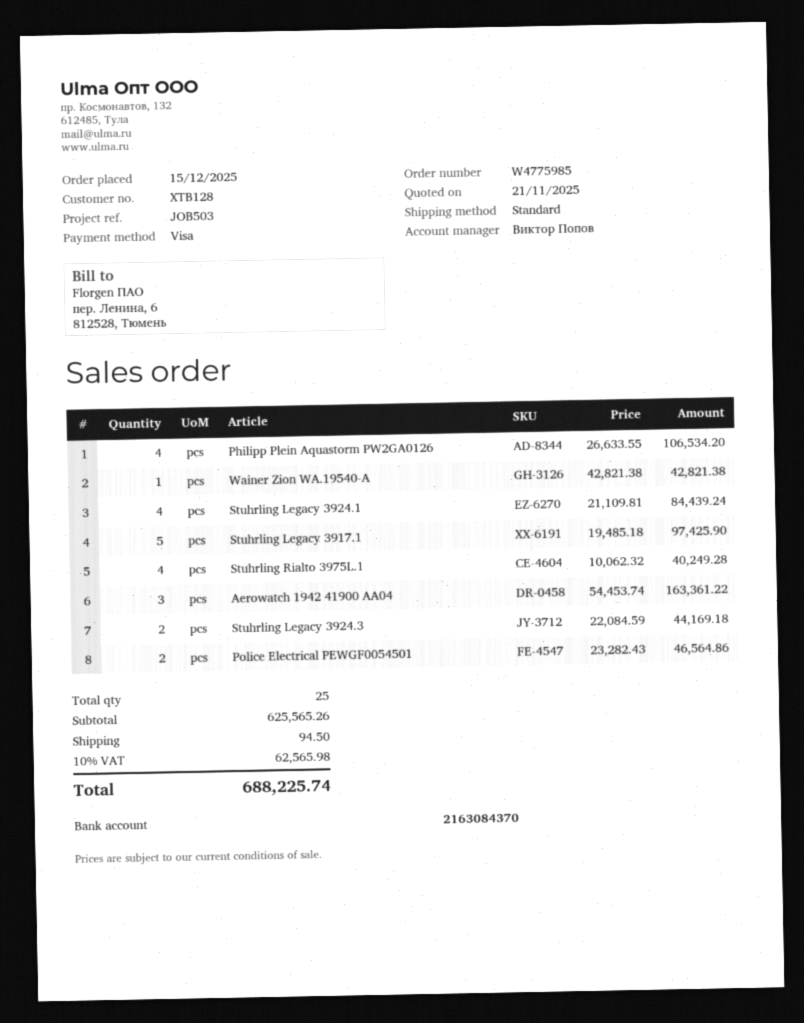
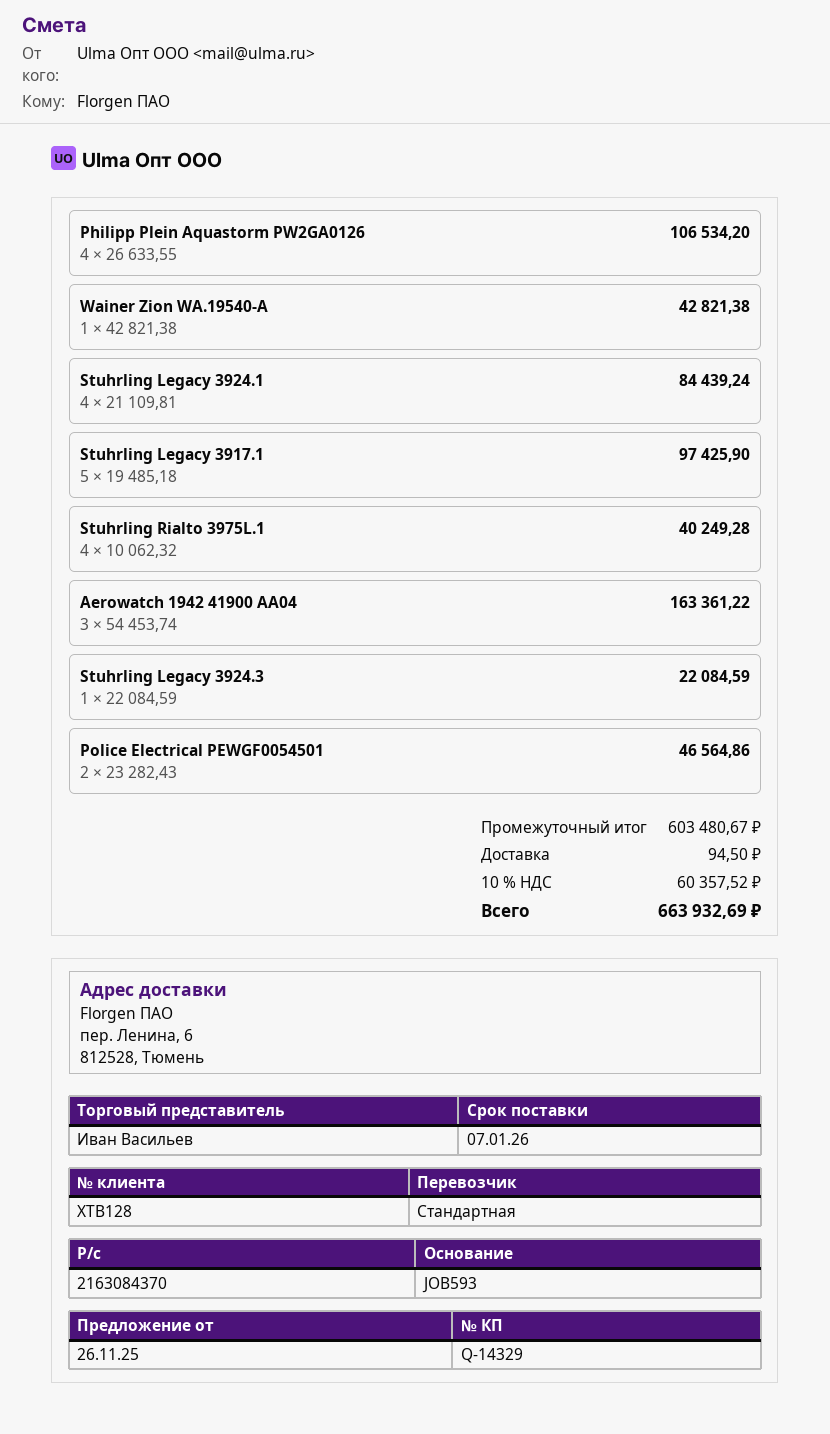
quote date: 2025-11-21 -> 2025-11-26
reference: JOB503 -> JOB593
sales rep: Виктор Попов -> Иван Васильев
Stuhrling Legacy 3924.3: 2 x 22084.59 = 44169.18 -> 1 x 22084.59 = 22084.59
subtotal: 625565.26 -> 603480.67
tax: 10% = 62565.98 -> 10% = 60357.52
total: 688225.74 -> 663932.69

